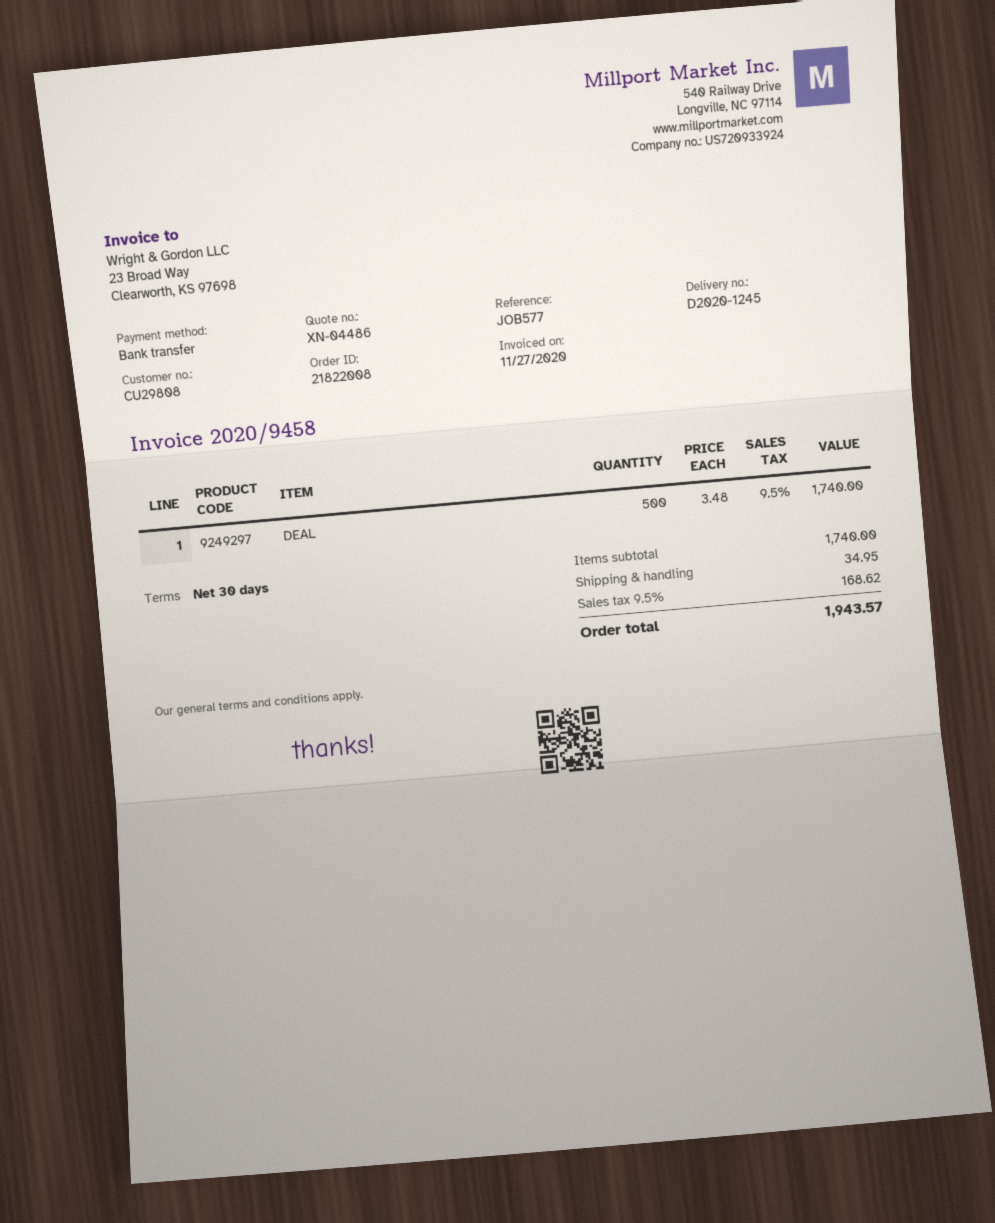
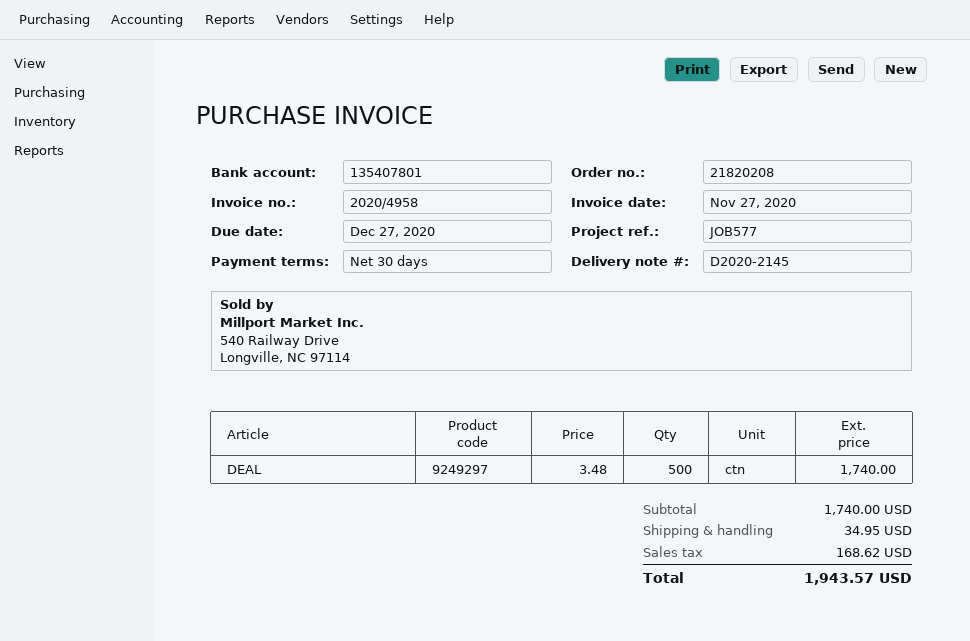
order number: 21822008 -> 21820208
delivery note number: D2020-1245 -> D2020-2145
invoice number: 2020/9458 -> 2020/4958

